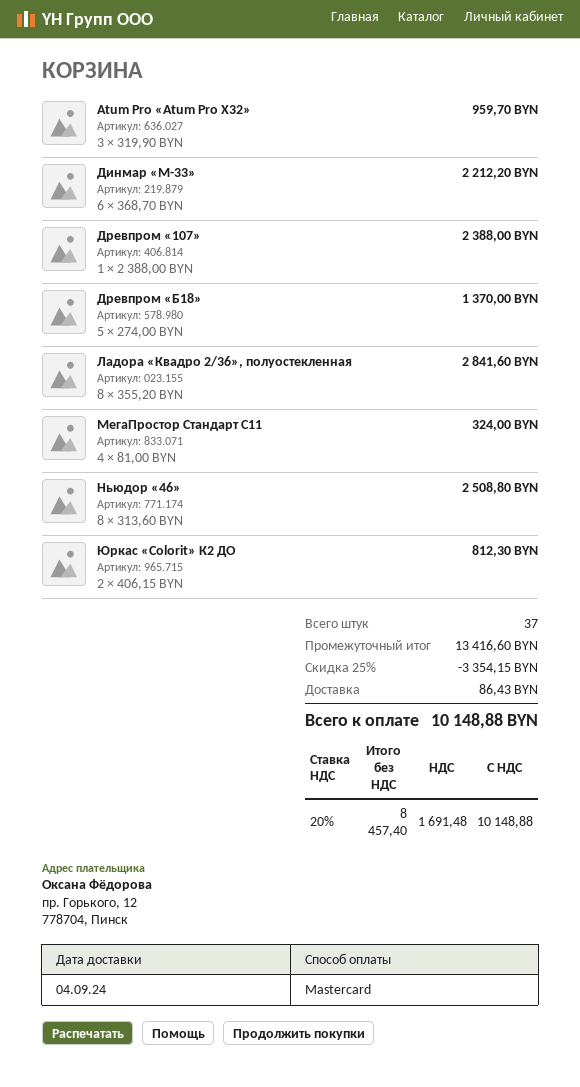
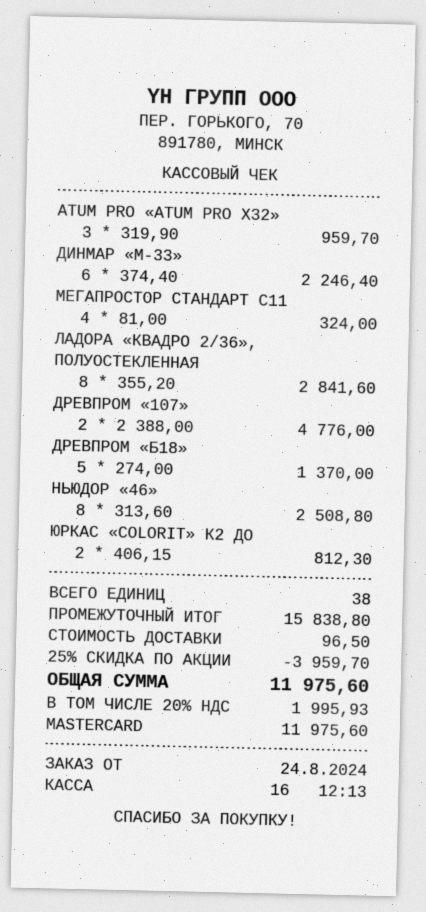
Динмар «М-33»: 6 x 368.70 = 2212.20 -> 6 x 374.40 = 2246.40
Древпром «107»: 1 x 2388.00 = 2388.00 -> 2 x 2388.00 = 4776.00
total quantity: 37 -> 38
subtotal: 13416.60 -> 15838.80
discount: 25% = 3354.15 -> 25% = 3959.70
shipping: 86.43 -> 96.50
tax: 20% = 1691.48 -> 20% = 1995.93
total: 10148.88 -> 11975.60

